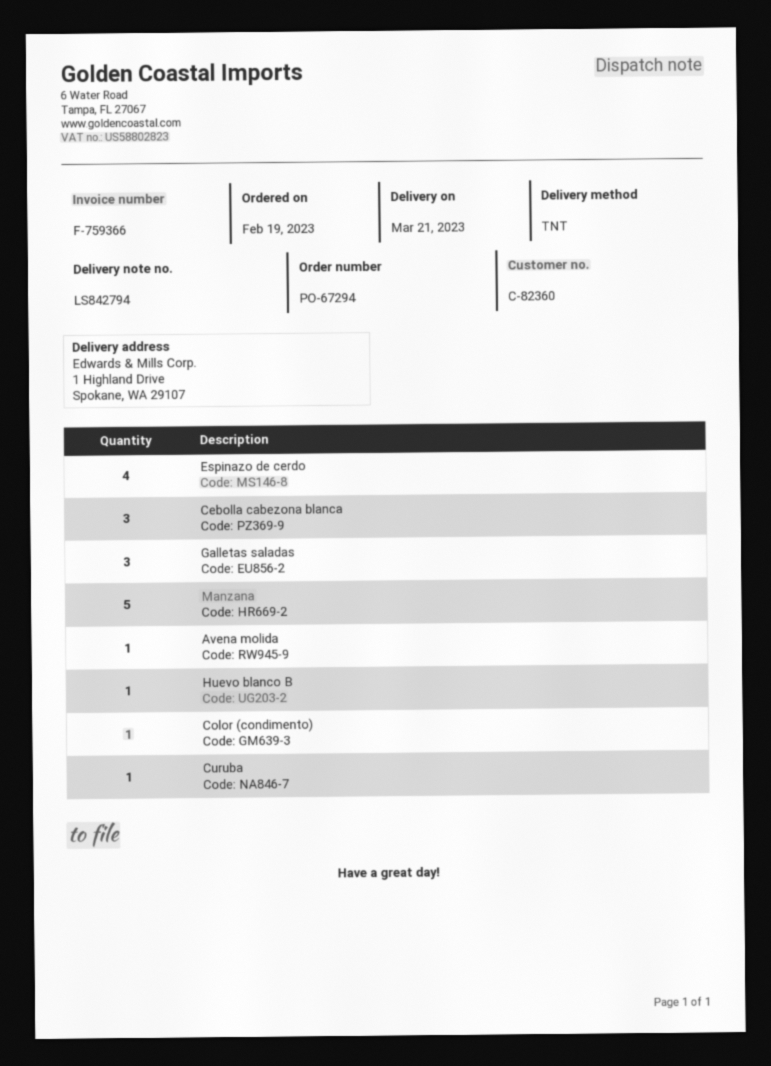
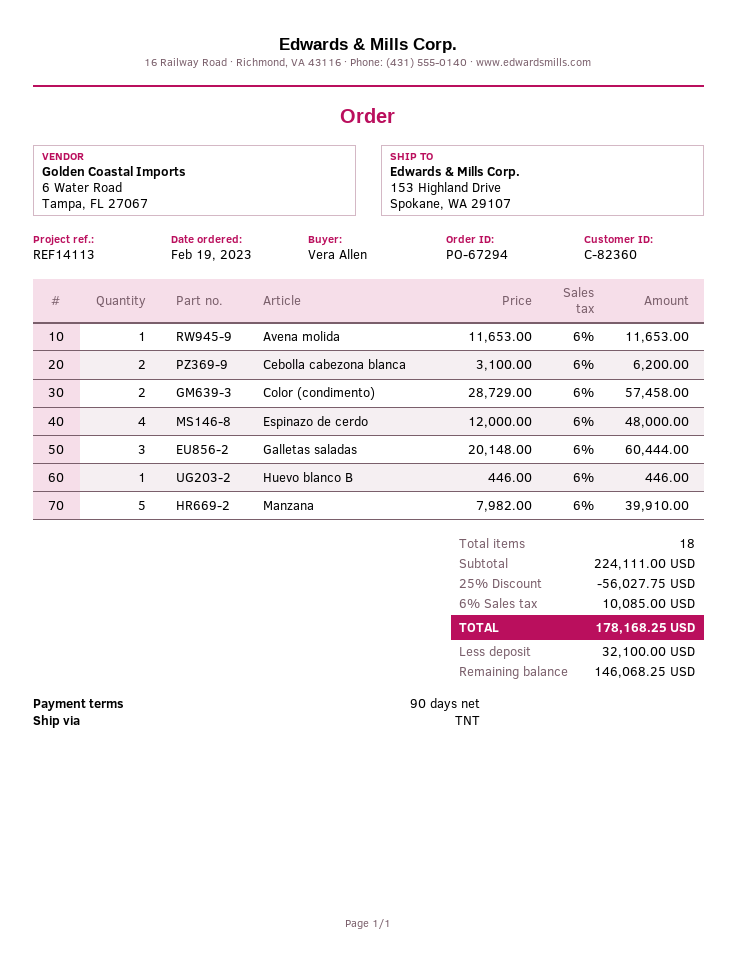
ship to: 1 Highland Drive, Spokane, WA 29107 -> 153 Highland Drive, Spokane, WA 29107
Cebolla cabezona blanca: 3 -> 2
Color (condimento): 1 -> 2
Curuba: 1 -> none

